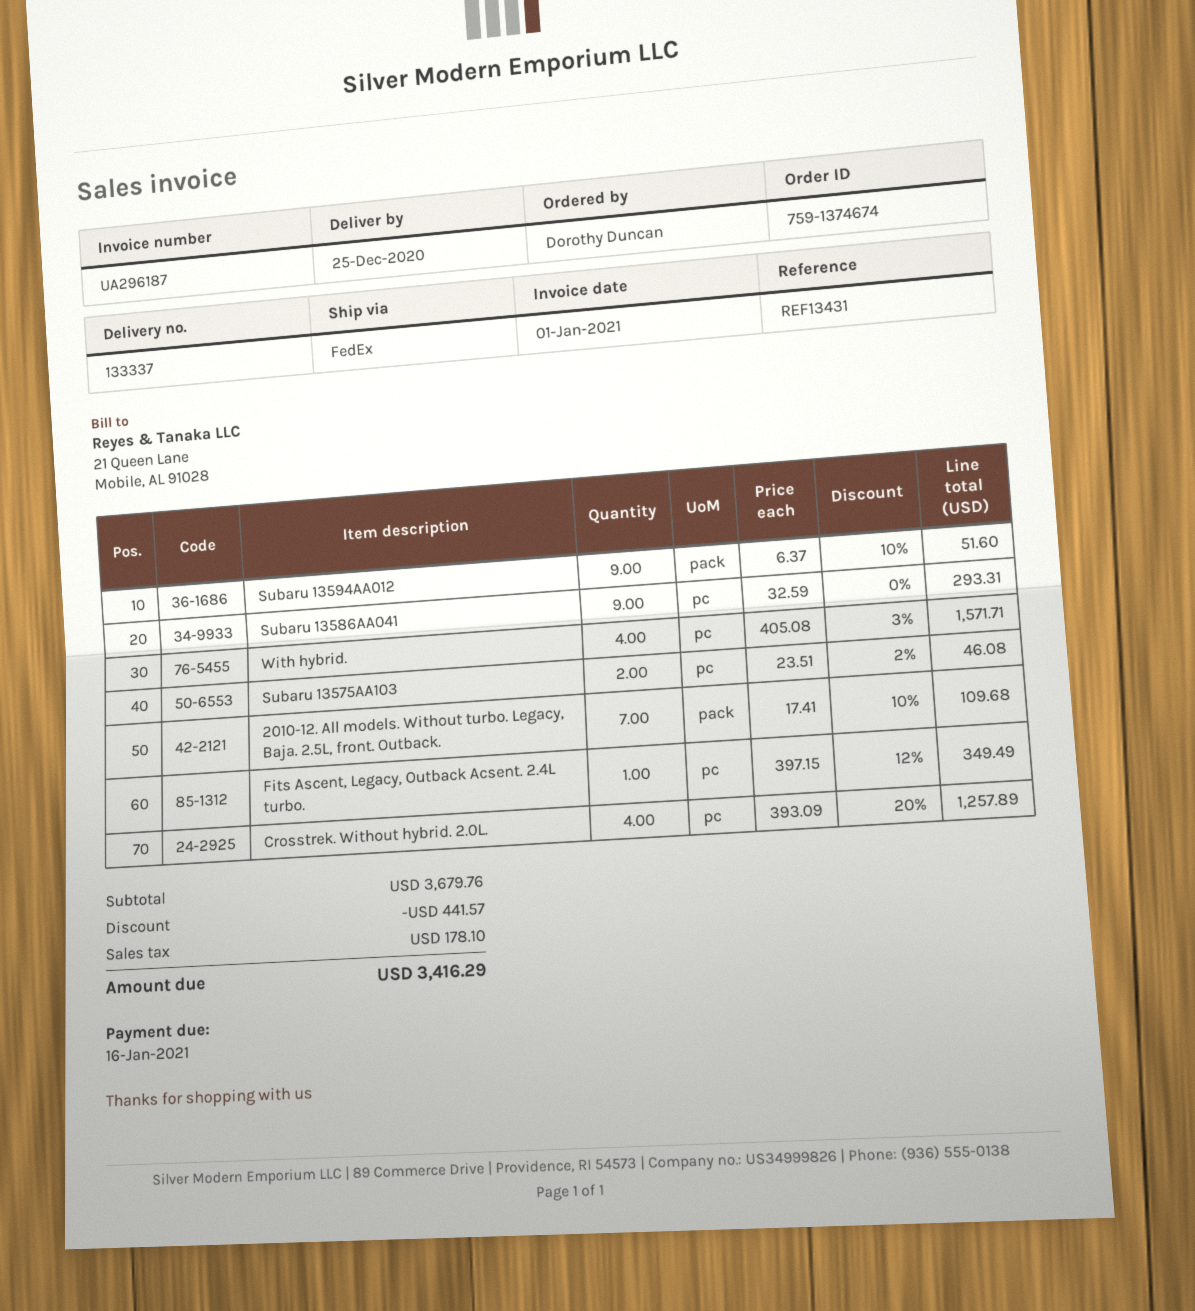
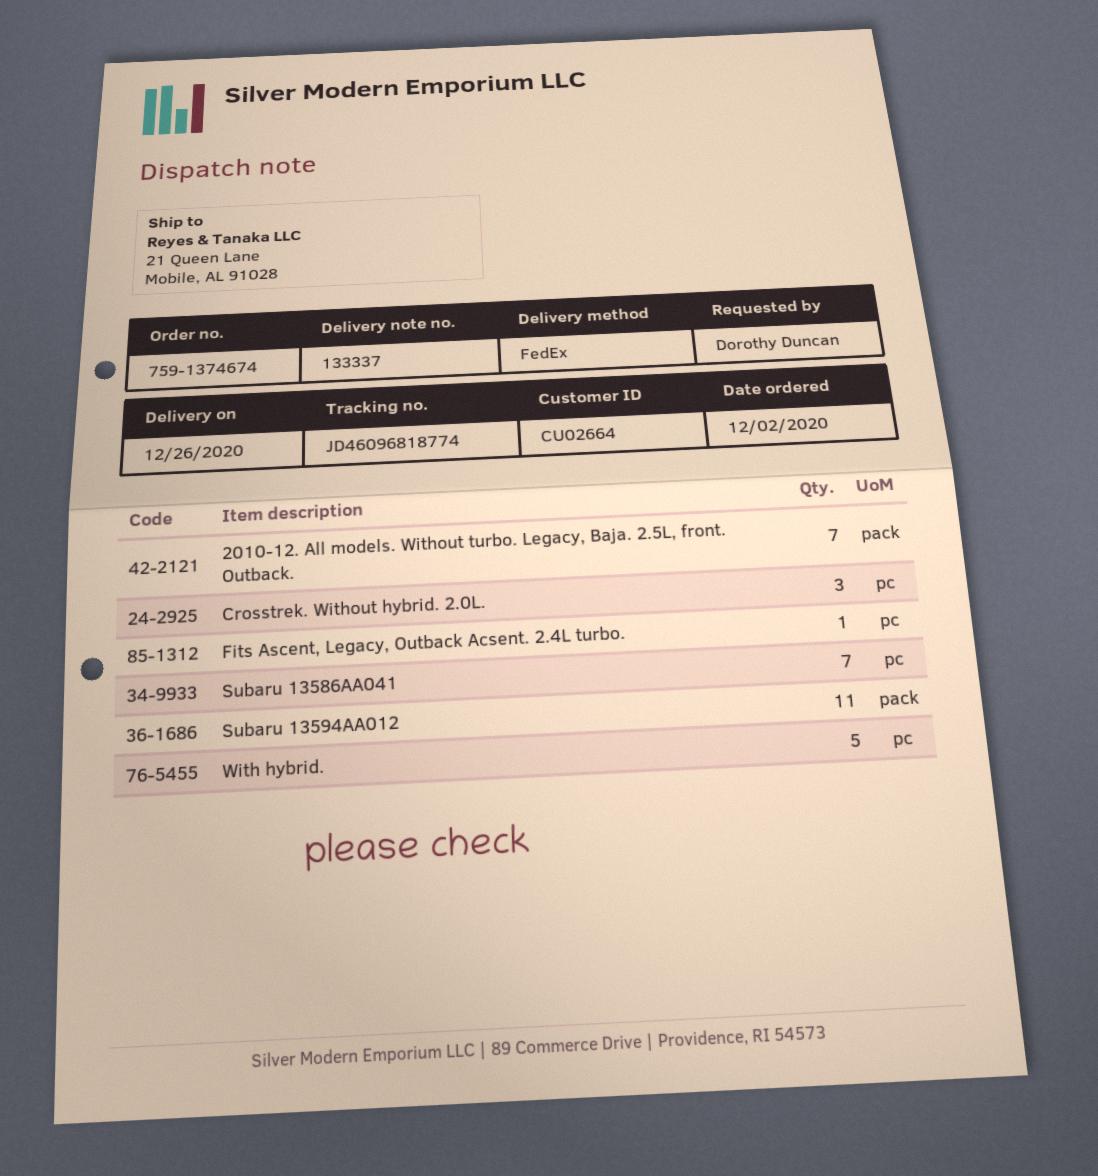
delivery date: 2020-12-25 -> 2020-12-26
Subaru 13594AA012: 9 -> 11
Subaru 13586AA041: 9 -> 7
With hybrid.: 4 -> 5
Subaru 13575AA103: 2 -> none
Crosstrek. Without hybrid. 2.0L.: 4 -> 3

